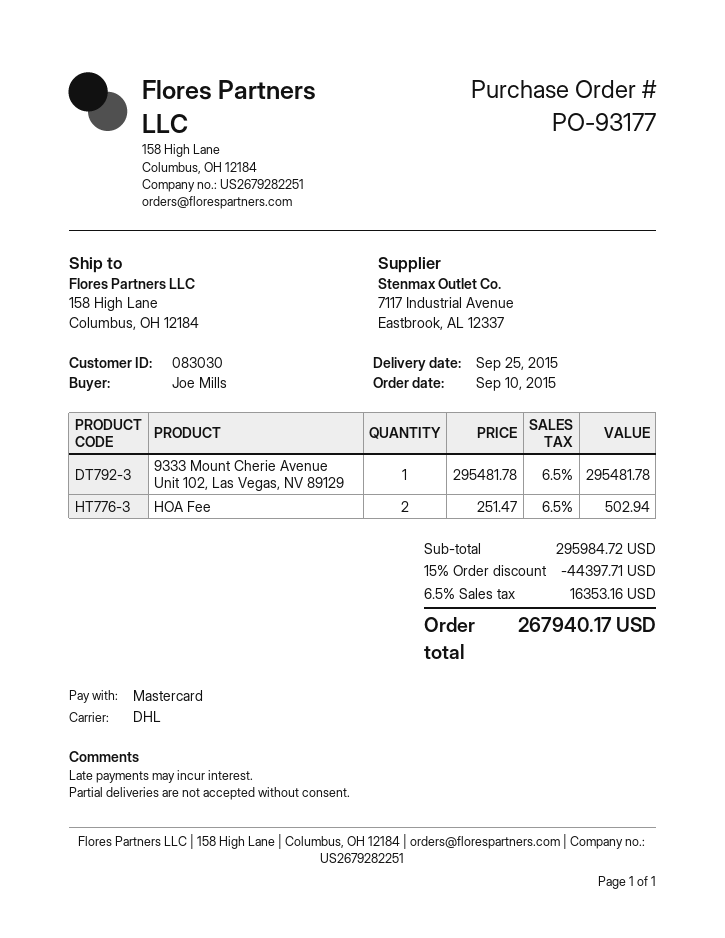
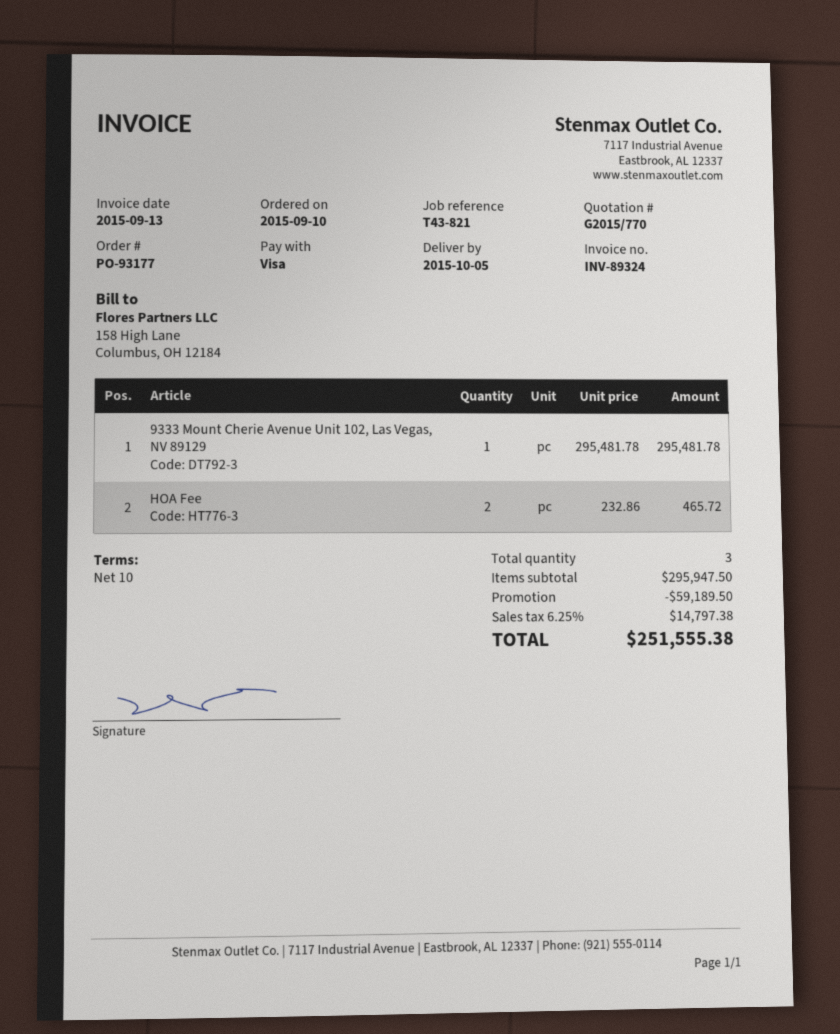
delivery date: 2015-09-25 -> 2015-10-05
payment method: Mastercard -> Visa
HOA Fee: 2 x 251.47 = 502.94 -> 2 x 232.86 = 465.72
subtotal: 295984.72 -> 295947.50
discount: 44397.71 -> 59189.50
tax: 6.5% = 16353.16 -> 6.25% = 14797.38
total: 267940.17 -> 251555.38

